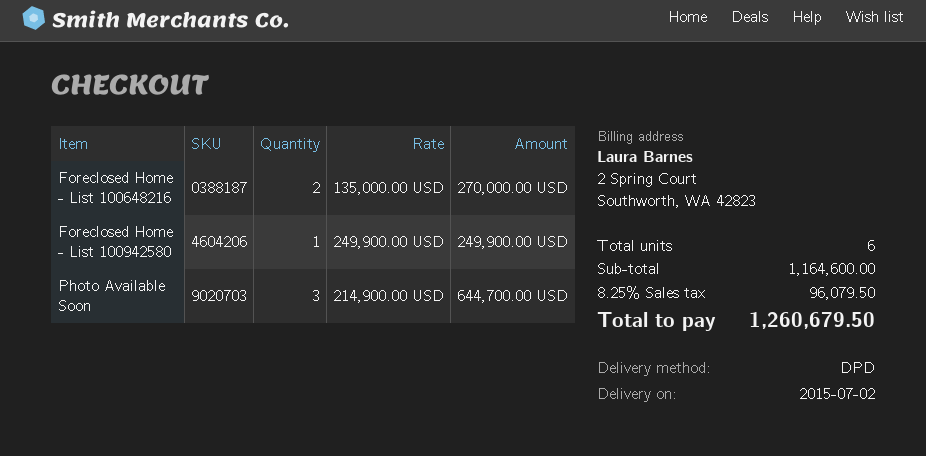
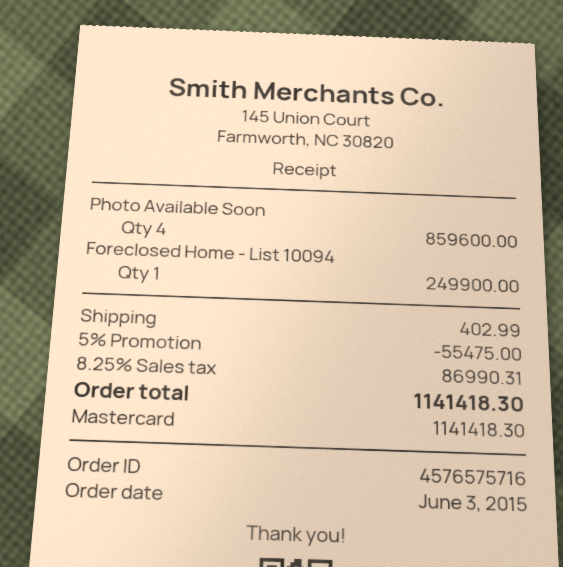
Foreclosed Home - List 100648216: 2 for 270000.00 -> none
Photo Available Soon: 3 for 644700.00 -> 4 for 859600.00
discount: none -> 5% = 55475.00
shipping: none -> 402.99
tax: 8.25% = 96079.50 -> 8.25% = 86990.31
total: 1260679.50 -> 1141418.30

